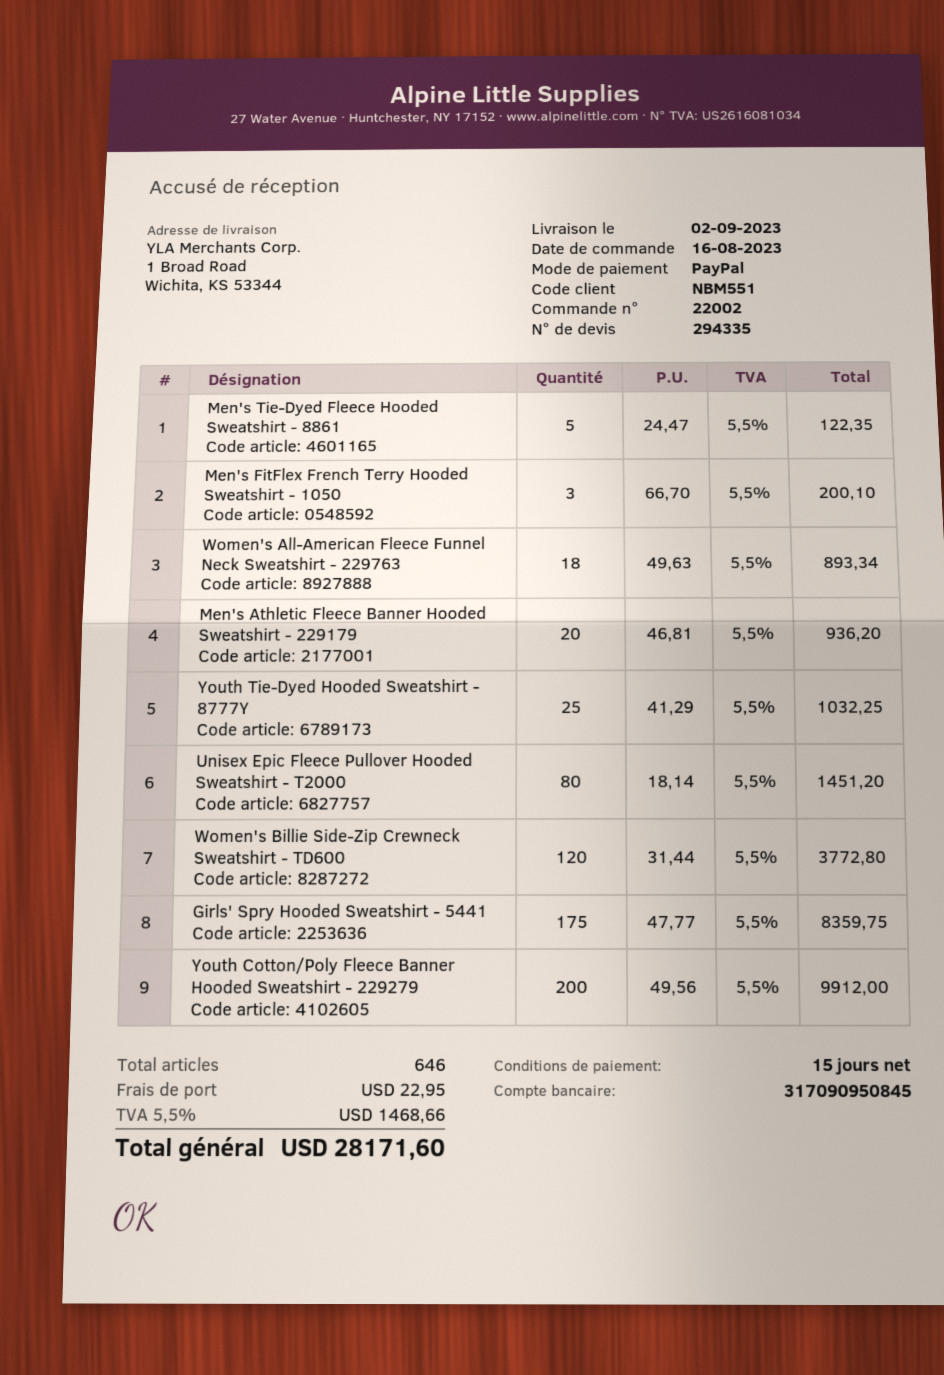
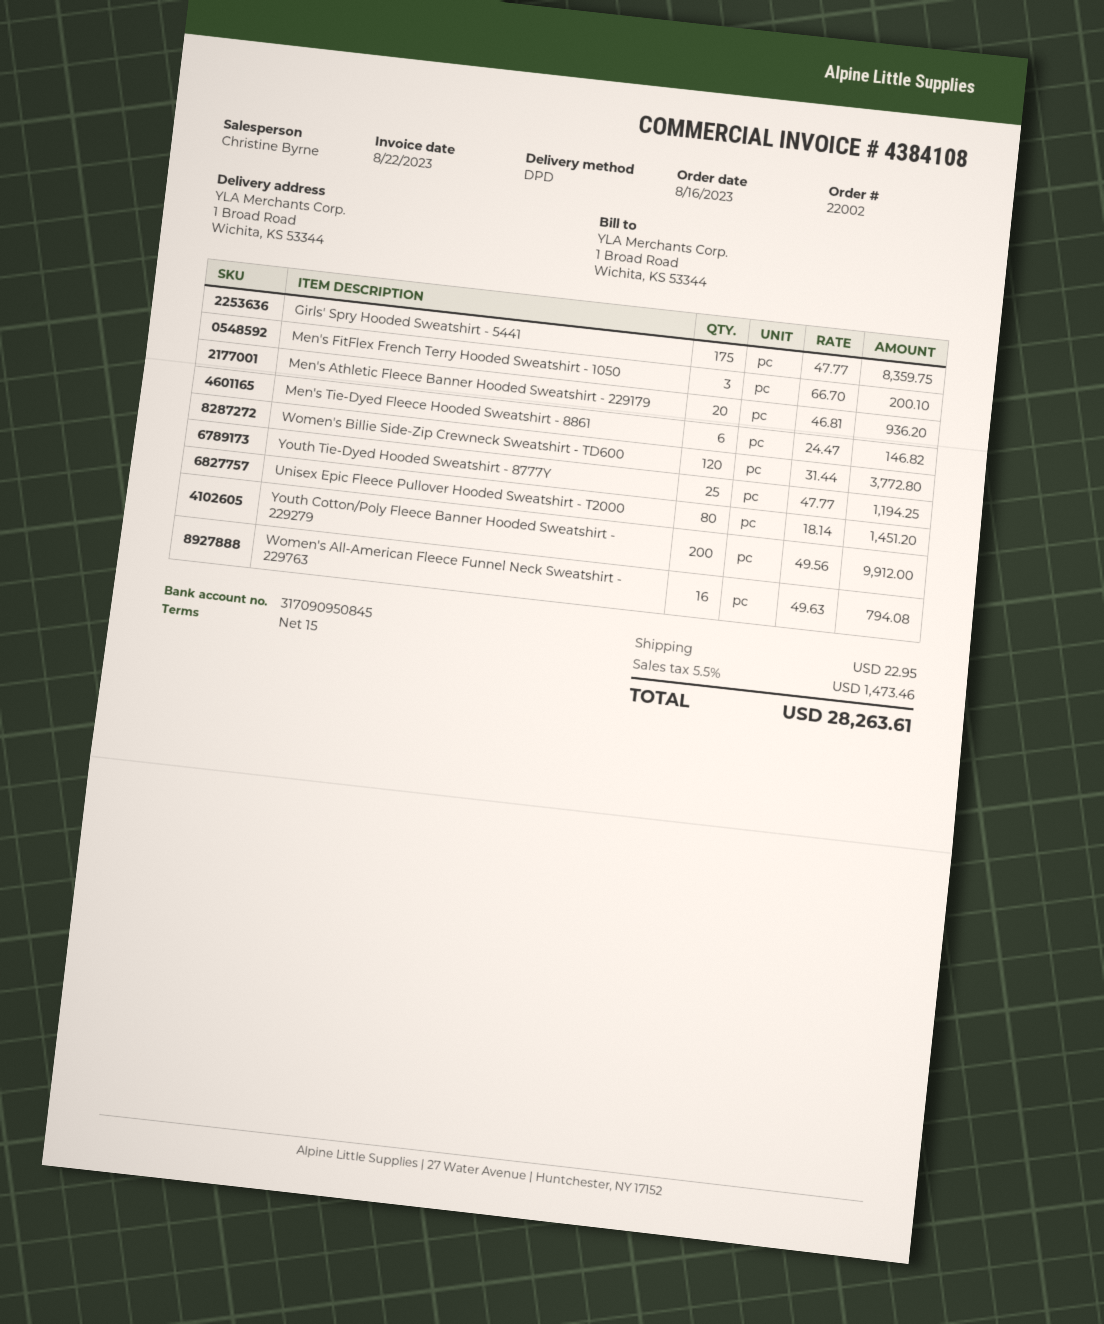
Men's Tie-Dyed Fleece Hooded Sweatshirt - 8861: 5 x 24.47 = 122.35 -> 6 x 24.47 = 146.82
Women's All-American Fleece Funnel Neck Sweatshirt - 229763: 18 x 49.63 = 893.34 -> 16 x 49.63 = 794.08
Youth Tie-Dyed Hooded Sweatshirt - 8777Y: 25 x 41.29 = 1032.25 -> 25 x 47.77 = 1194.25
tax: 5.5% = 1468.66 -> 5.5% = 1473.46
total: 28171.60 -> 28263.61

